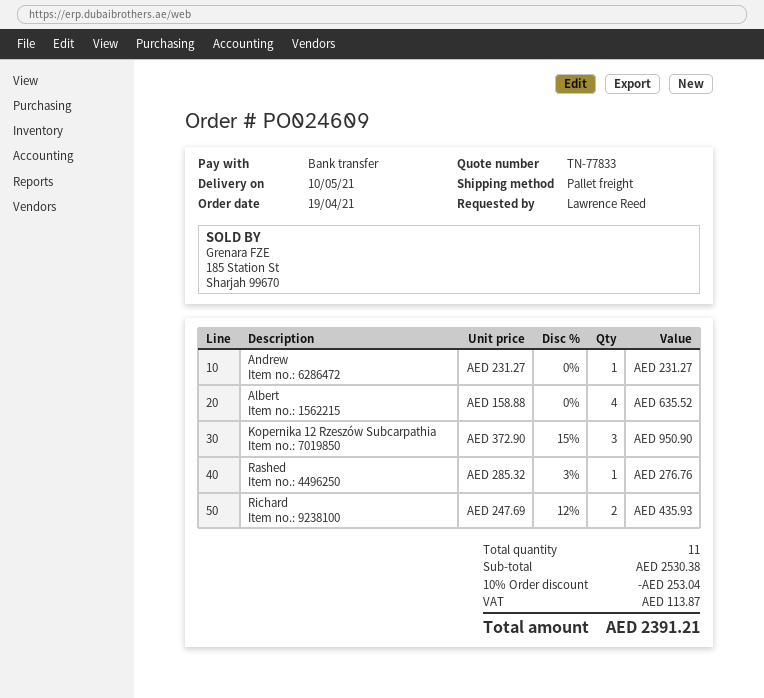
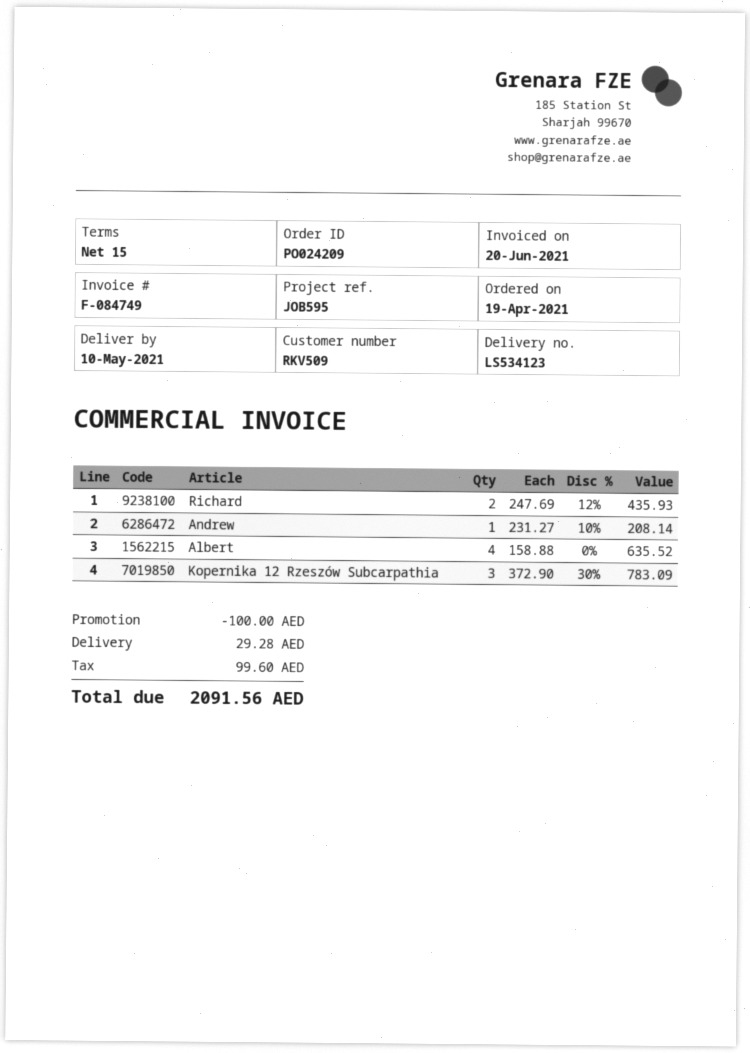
order number: PO024609 -> PO024209
Andrew: 1 x 231.27 = 231.27 -> 1 x 231.27 - 10% = 208.14
Kopernika 12 Rzeszów Subcarpathia: 3 x 372.90 - 15% = 950.90 -> 3 x 372.90 - 30% = 783.09
Rashed: 1 x 285.32 - 3% = 276.76 -> none
discount: 253.04 -> 100.00
shipping: none -> 29.28
tax: 113.87 -> 99.60
total: 2391.21 -> 2091.56

